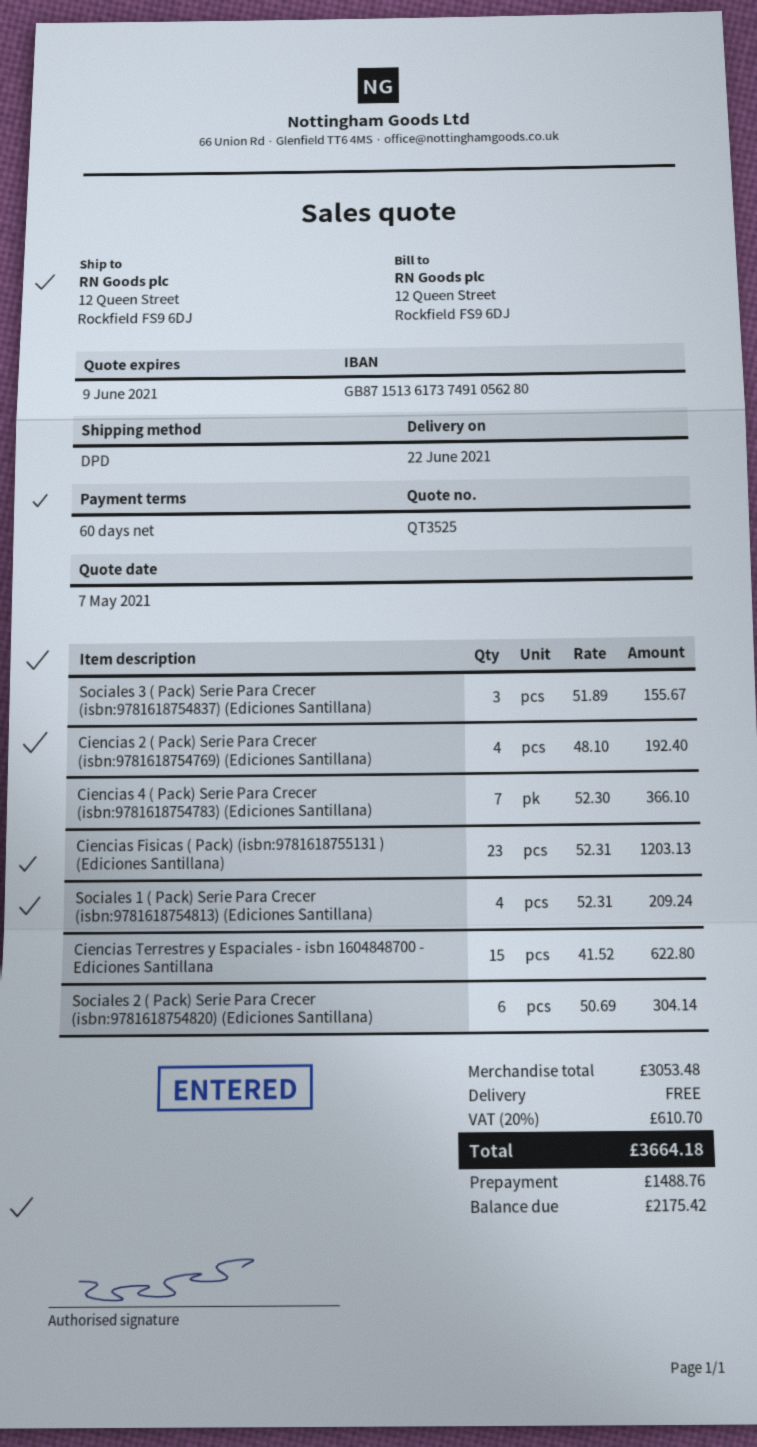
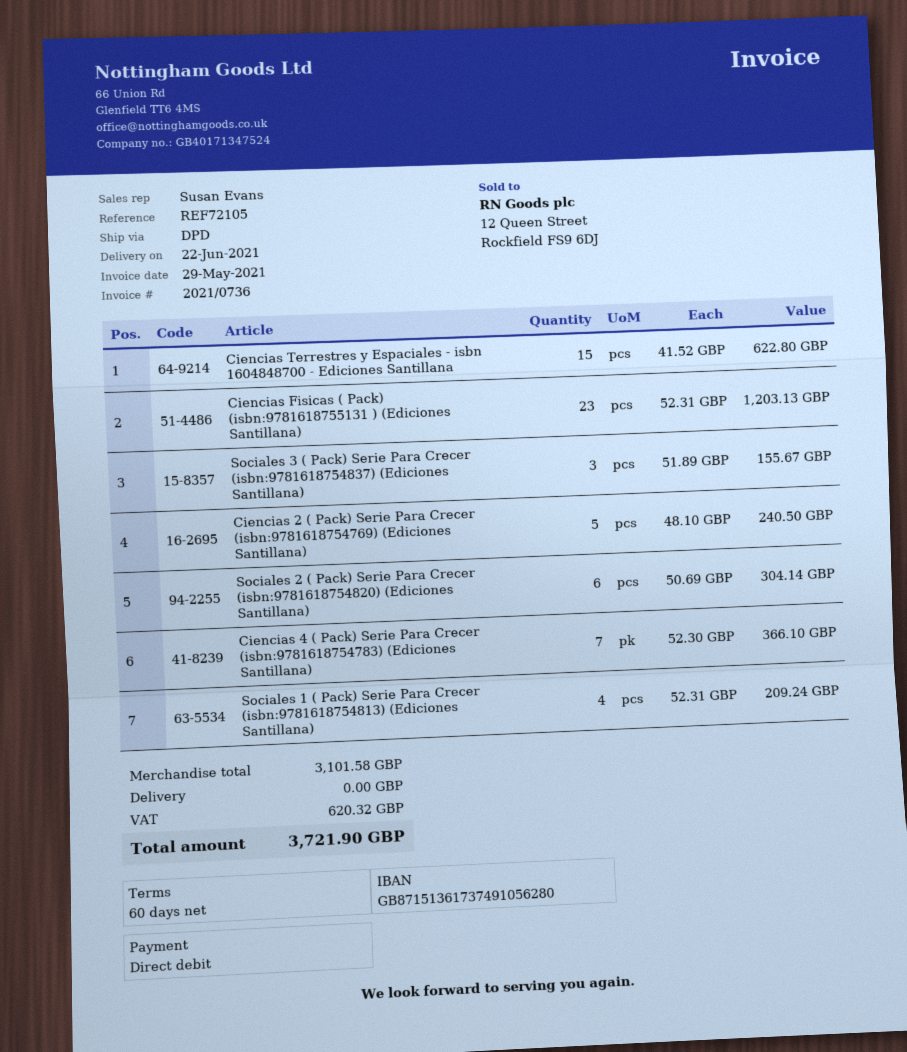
Ciencias 2 ( Pack) Serie Para Crecer (isbn:9781618754769) (Ediciones Santillana): 4 x 48.10 = 192.40 -> 5 x 48.10 = 240.50
subtotal: 3053.48 -> 3101.58
tax: 610.70 -> 620.32
total: 3664.18 -> 3721.90

